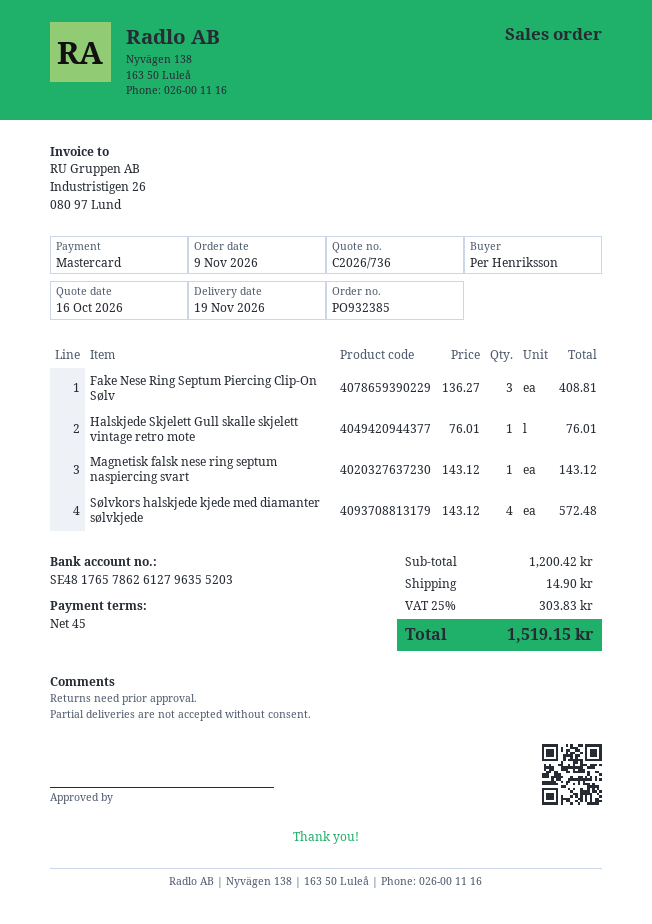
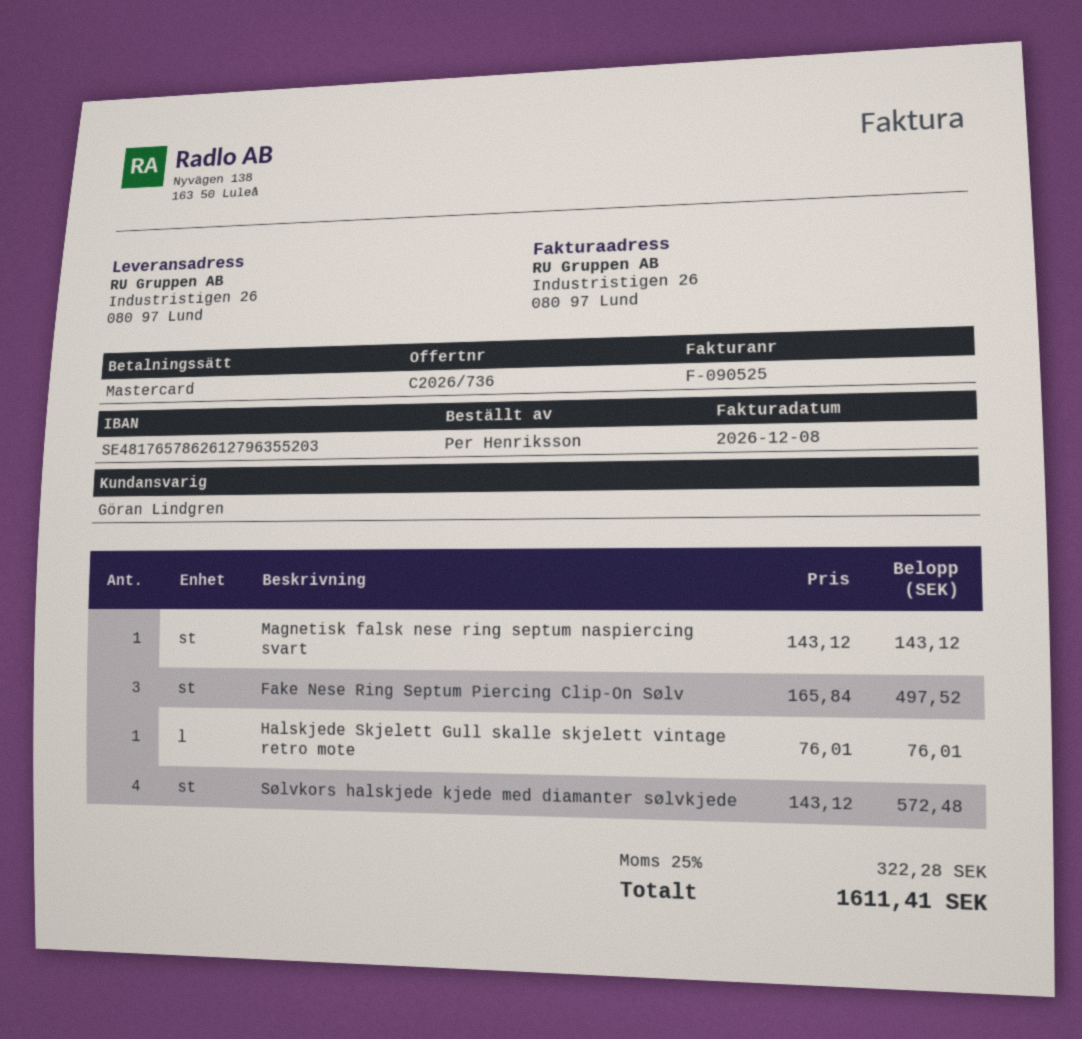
Fake Nese Ring Septum Piercing Clip-On Sølv: 3 x 136.27 = 408.81 -> 3 x 165.84 = 497.52
shipping: 14.90 -> none
tax: 25% = 303.83 -> 25% = 322.28
total: 1519.15 -> 1611.41

